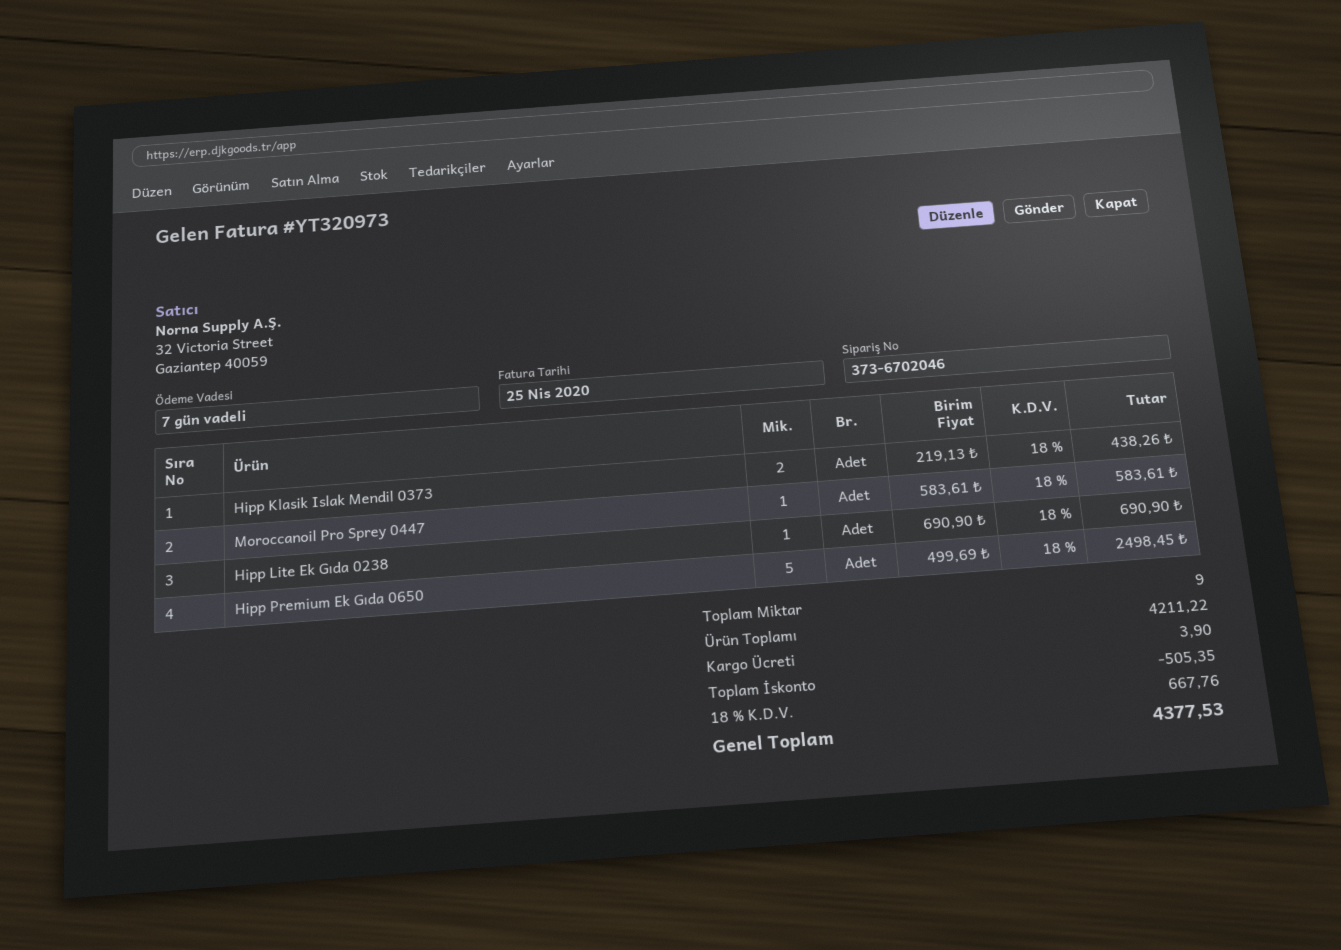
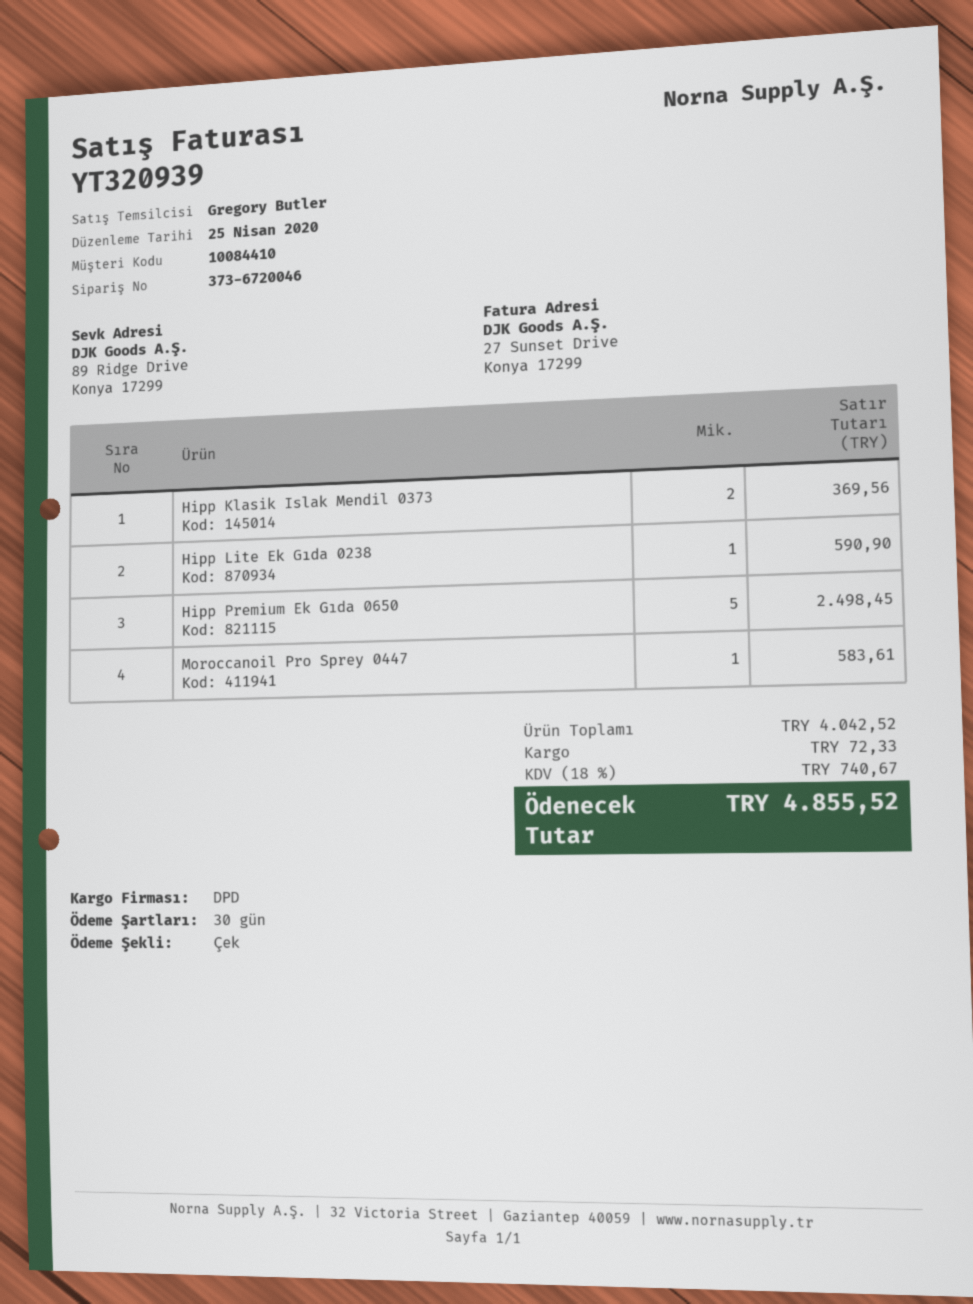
order number: 373-6702046 -> 373-6720046
invoice number: YT320973 -> YT320939
payment terms: 7 days -> 30 days
Hipp Klasik Islak Mendil 0373: 2 for 438.26 -> 2 for 369.56
Hipp Lite Ek Gıda 0238: 1 for 690.90 -> 1 for 590.90
subtotal: 4211.22 -> 4042.52
discount: 505.35 -> none
shipping: 3.90 -> 72.33
tax: 18% = 667.76 -> 18% = 740.67
total: 4377.53 -> 4855.52

